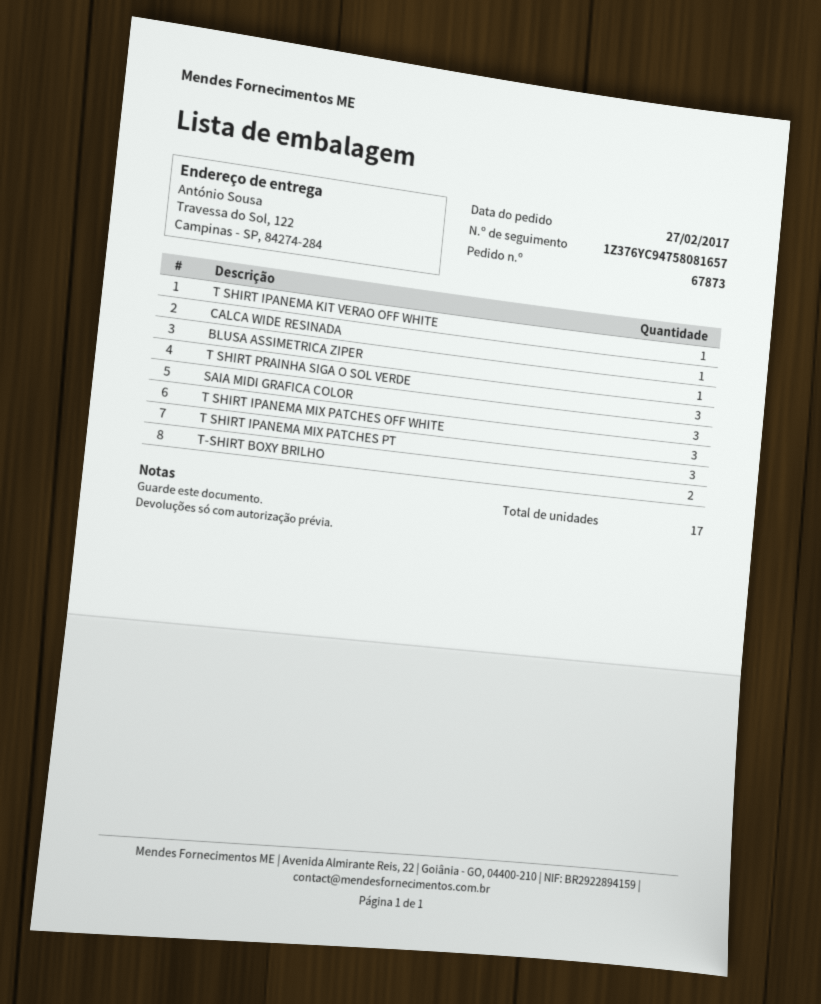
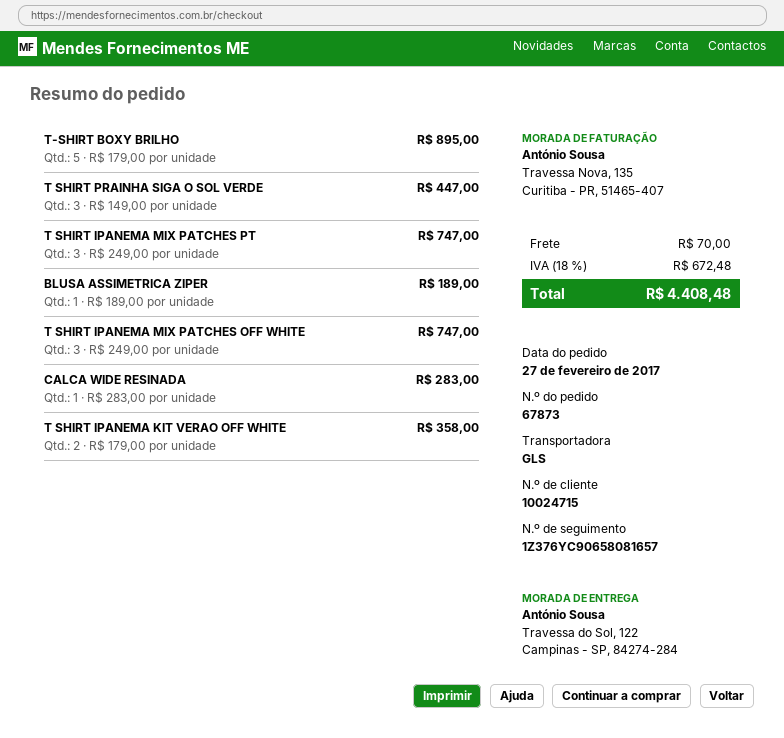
tracking number: 1Z376YC94758081657 -> 1Z376YC90658081657
T SHIRT IPANEMA KIT VERAO OFF WHITE: 1 -> 2
SAIA MIDI GRAFICA COLOR: 3 -> none
T-SHIRT BOXY BRILHO: 2 -> 5

